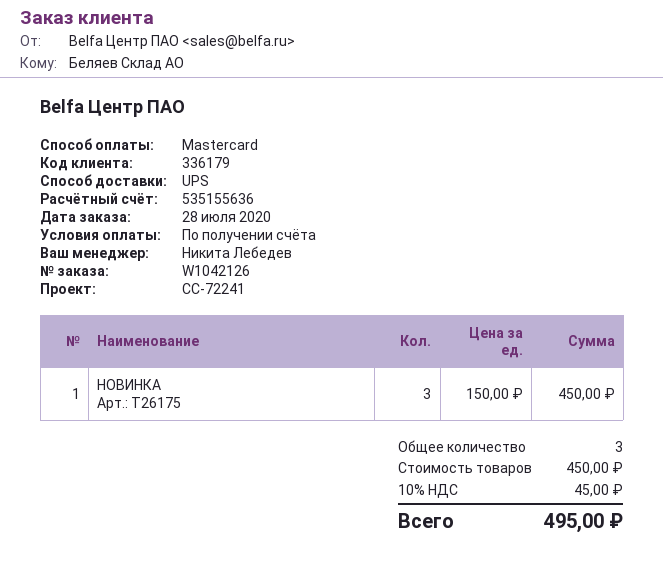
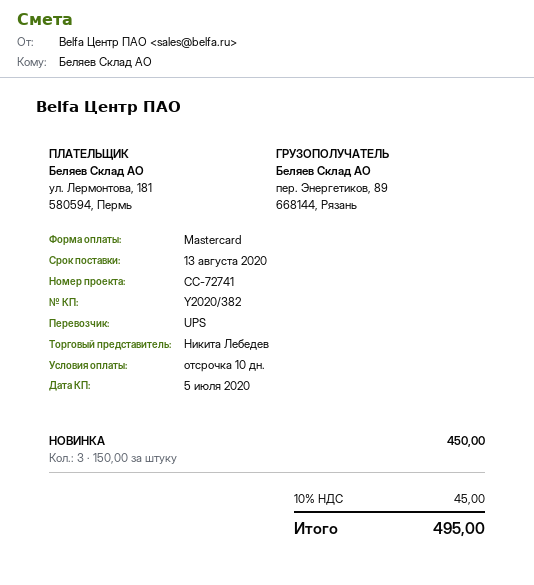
payment terms: on receipt -> 10 days
reference: CC-72241 -> CC-72741

